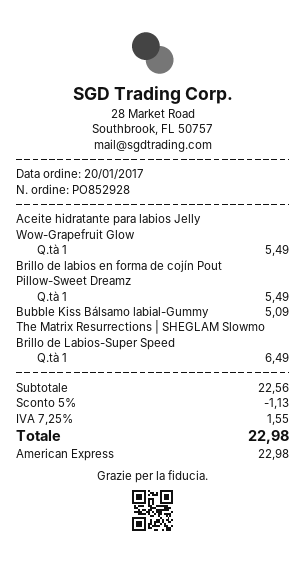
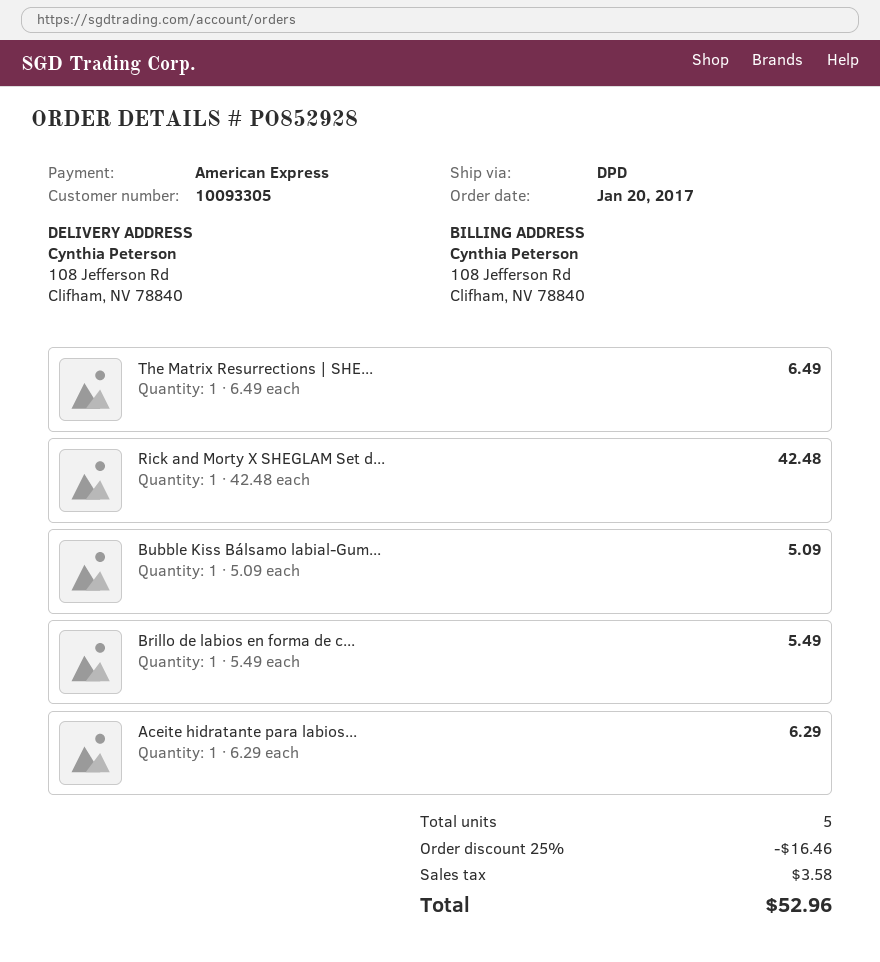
Aceite hidratante para labios Jelly Wow-Grapefruit Glow: 1 for 5.49 -> 1 for 6.29
Rick and Morty X SHEGLAM Set d...: none -> 1 for 42.48
discount: 5% = 1.13 -> 25% = 16.46
tax: 1.55 -> 3.58
total: 22.98 -> 52.96

